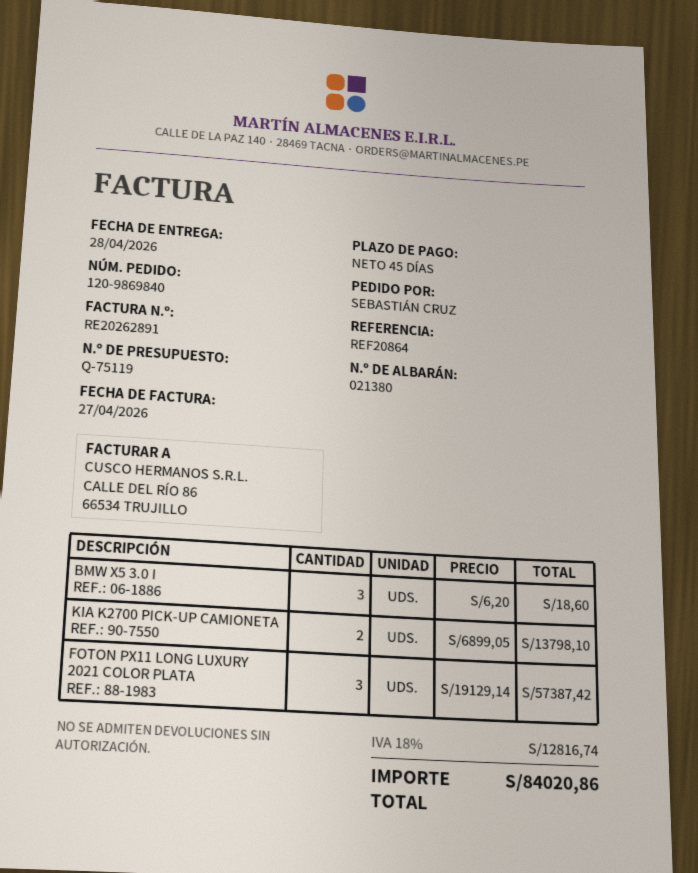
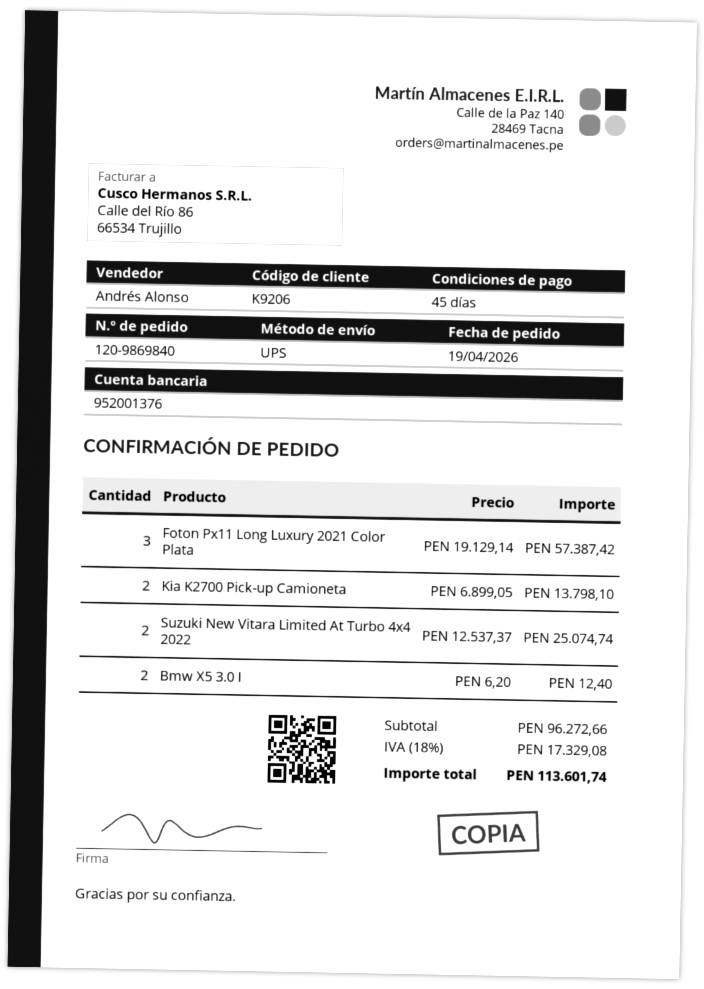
BMW X5 3.0 I: 3 x 6.20 = 18.60 -> 2 x 6.20 = 12.40
Suzuki New Vitara Limited At Turbo 4x4 2022: none -> 2 x 12537.37 = 25074.74
tax: 18% = 12816.74 -> 18% = 17329.08
total: 84020.86 -> 113601.74

